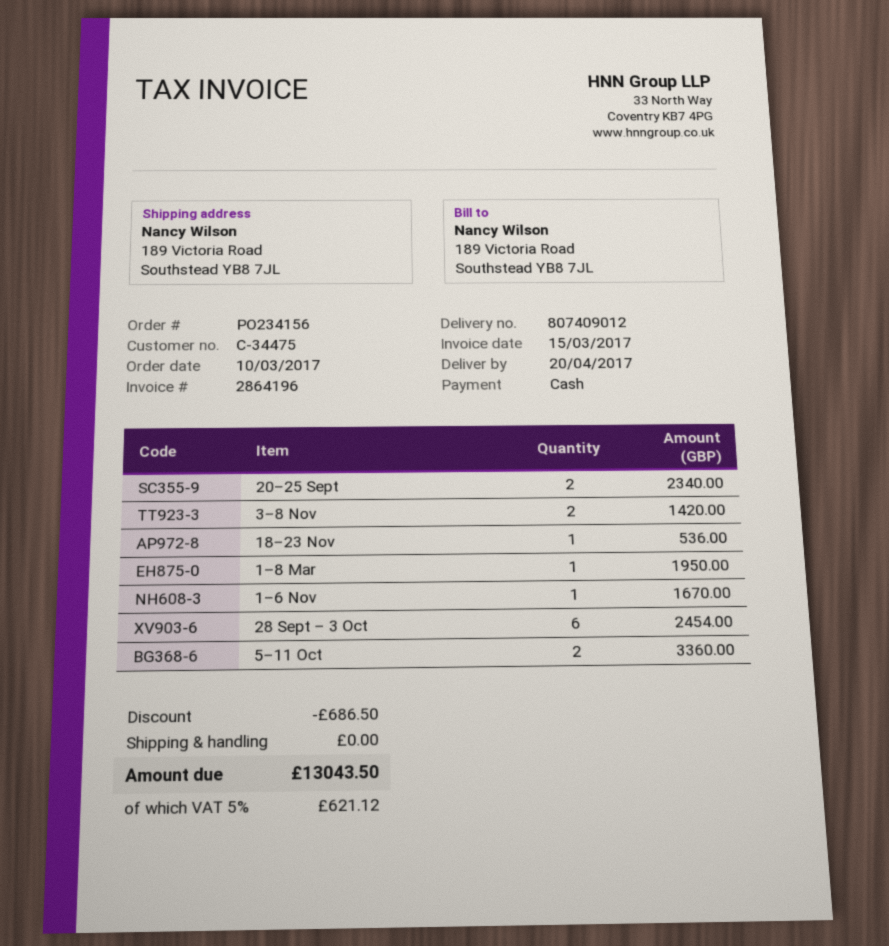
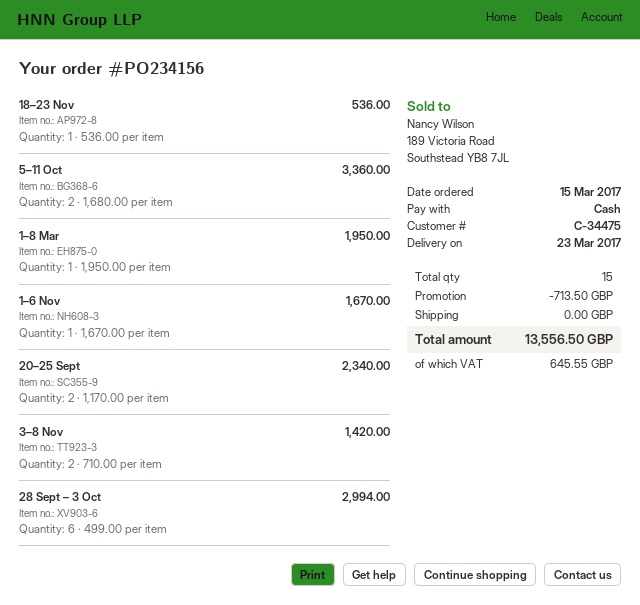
order date: 2017-03-10 -> 2017-03-15
delivery date: 2017-04-20 -> 2017-03-23
28 Sept – 3 Oct: 6 for 2454.00 -> 6 for 2994.00
discount: 686.50 -> 713.50
tax: 621.12 -> 645.55
total: 13043.50 -> 13556.50

